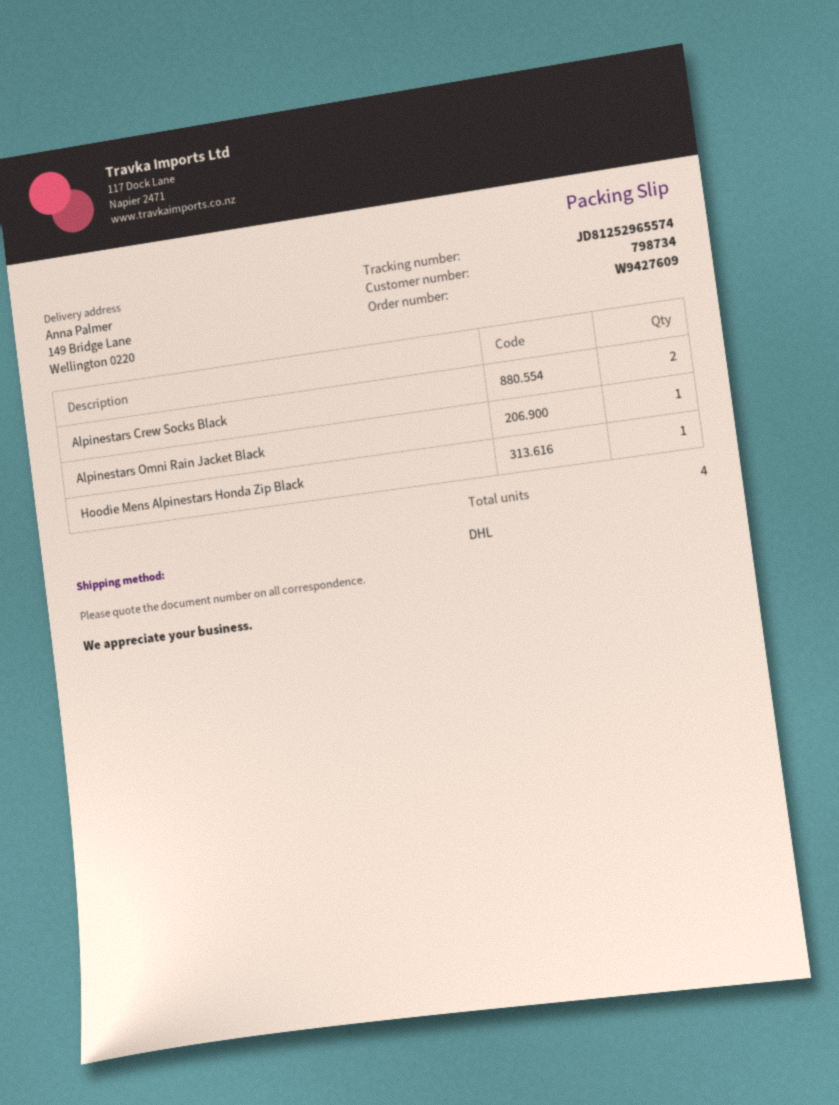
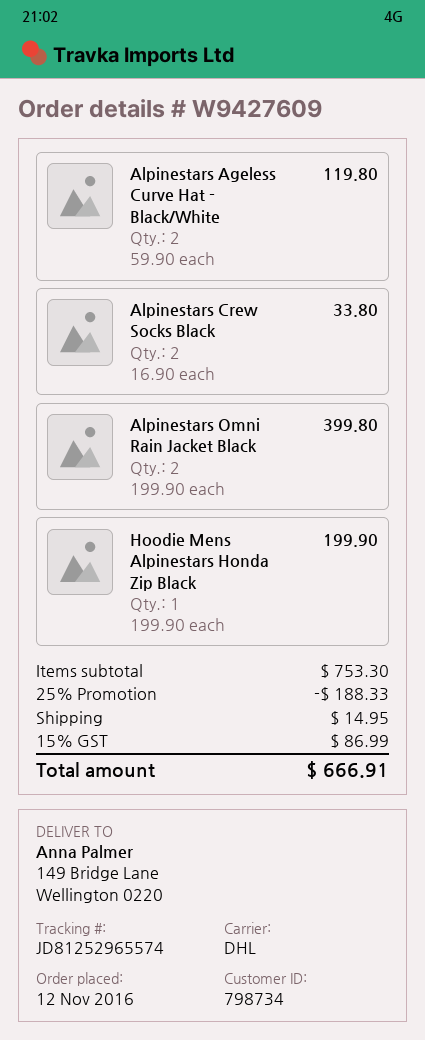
Alpinestars Omni Rain Jacket Black: 1 -> 2
Alpinestars Ageless Curve Hat - Black/White: none -> 2

